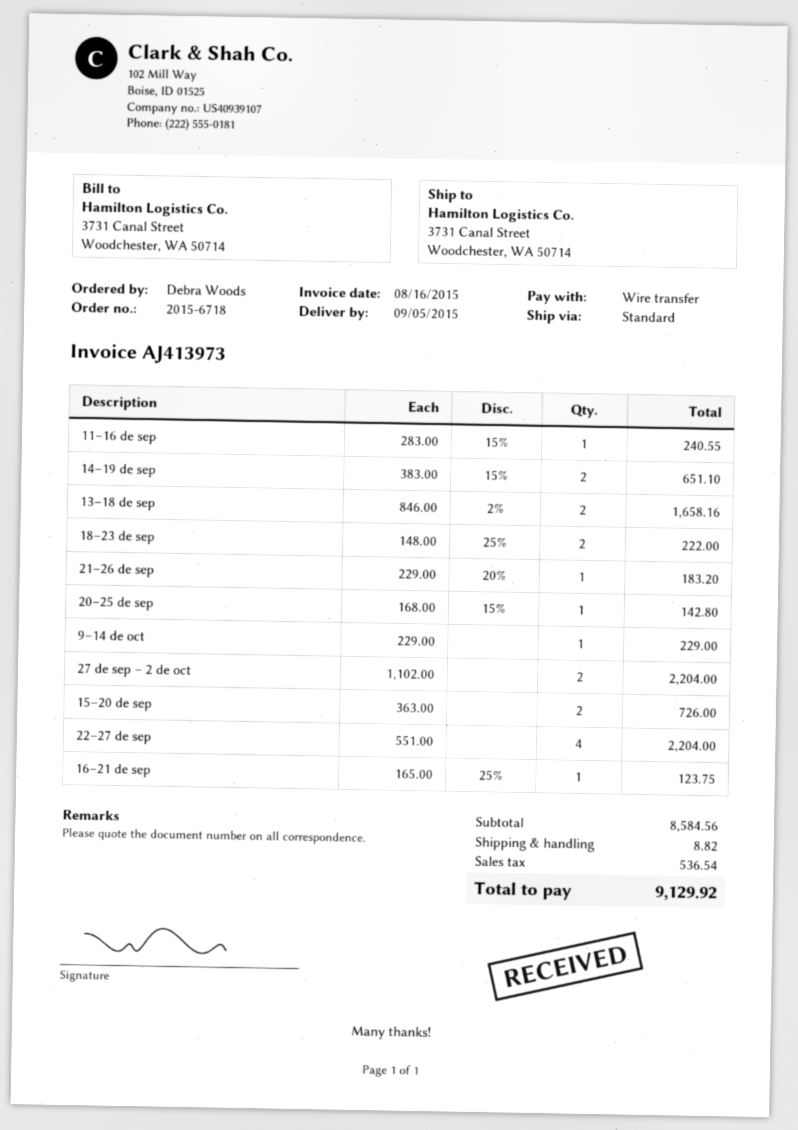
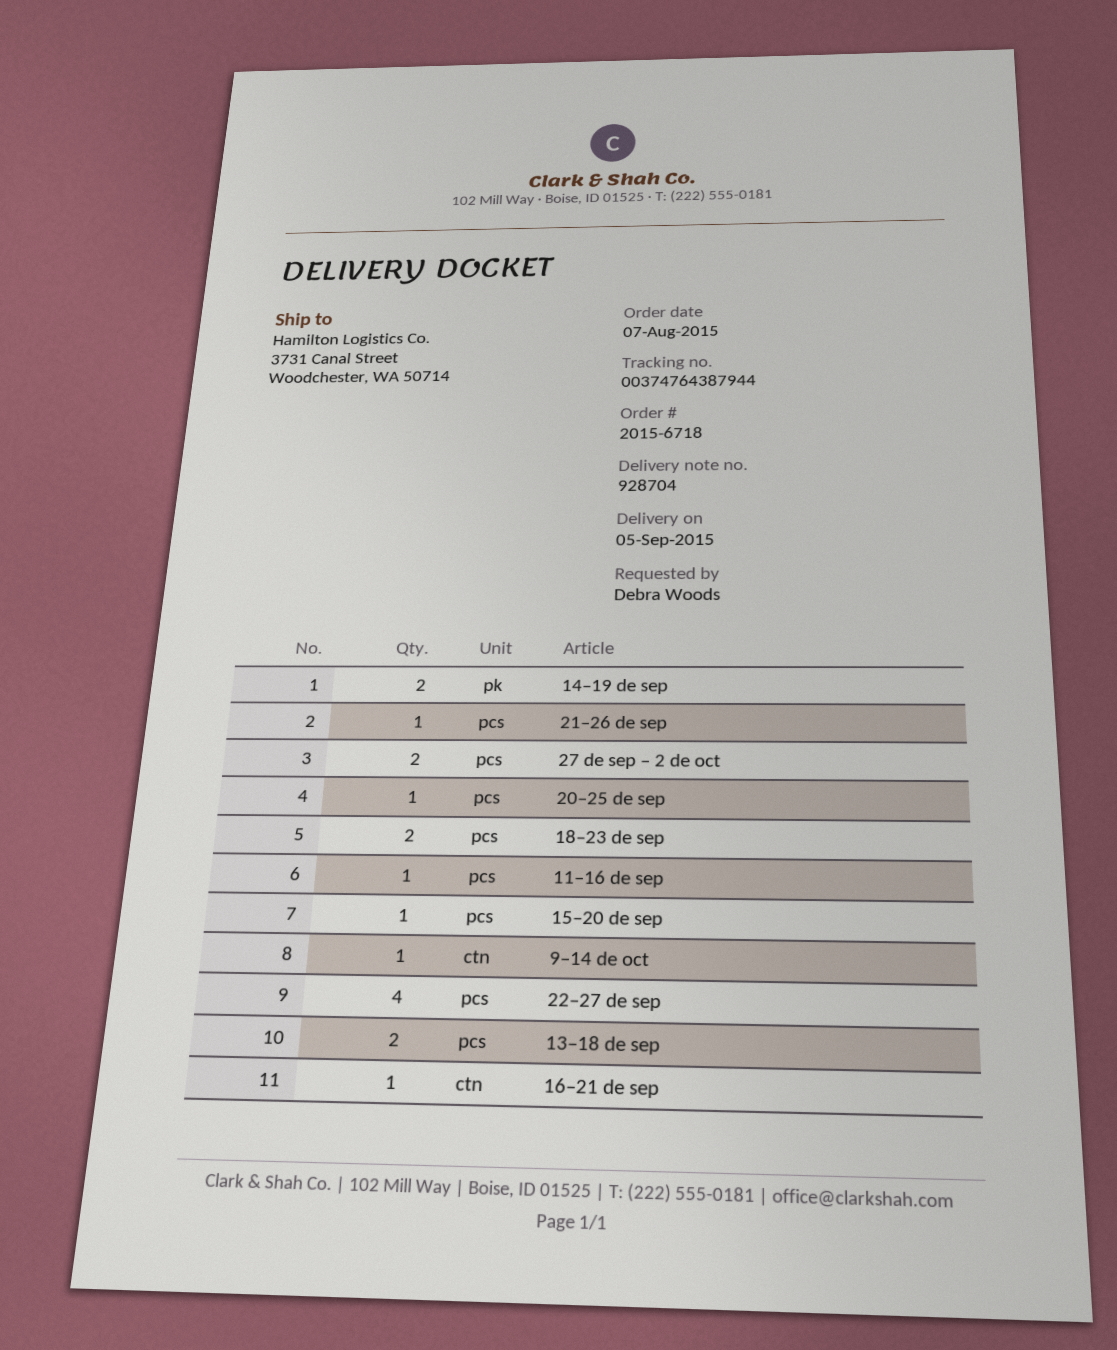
15–20 de sep: 2 -> 1

